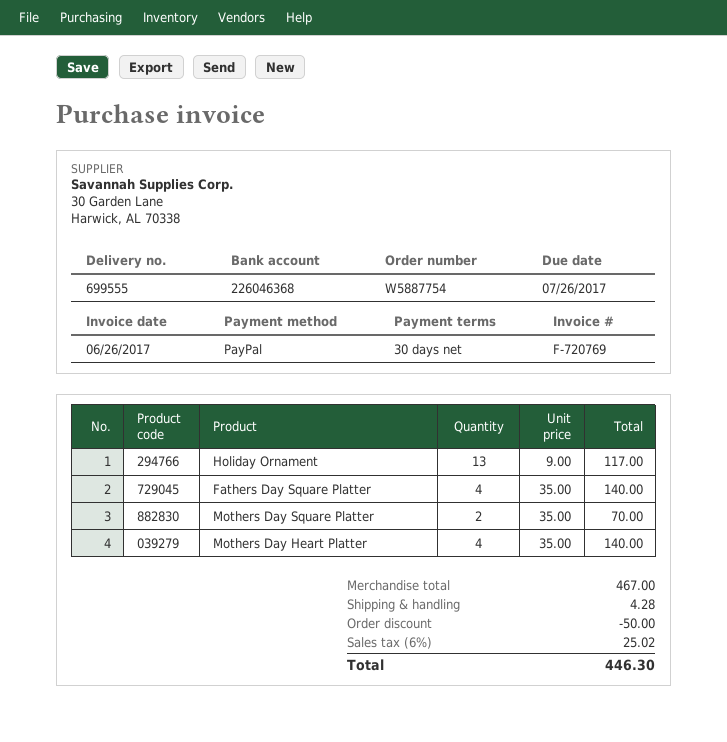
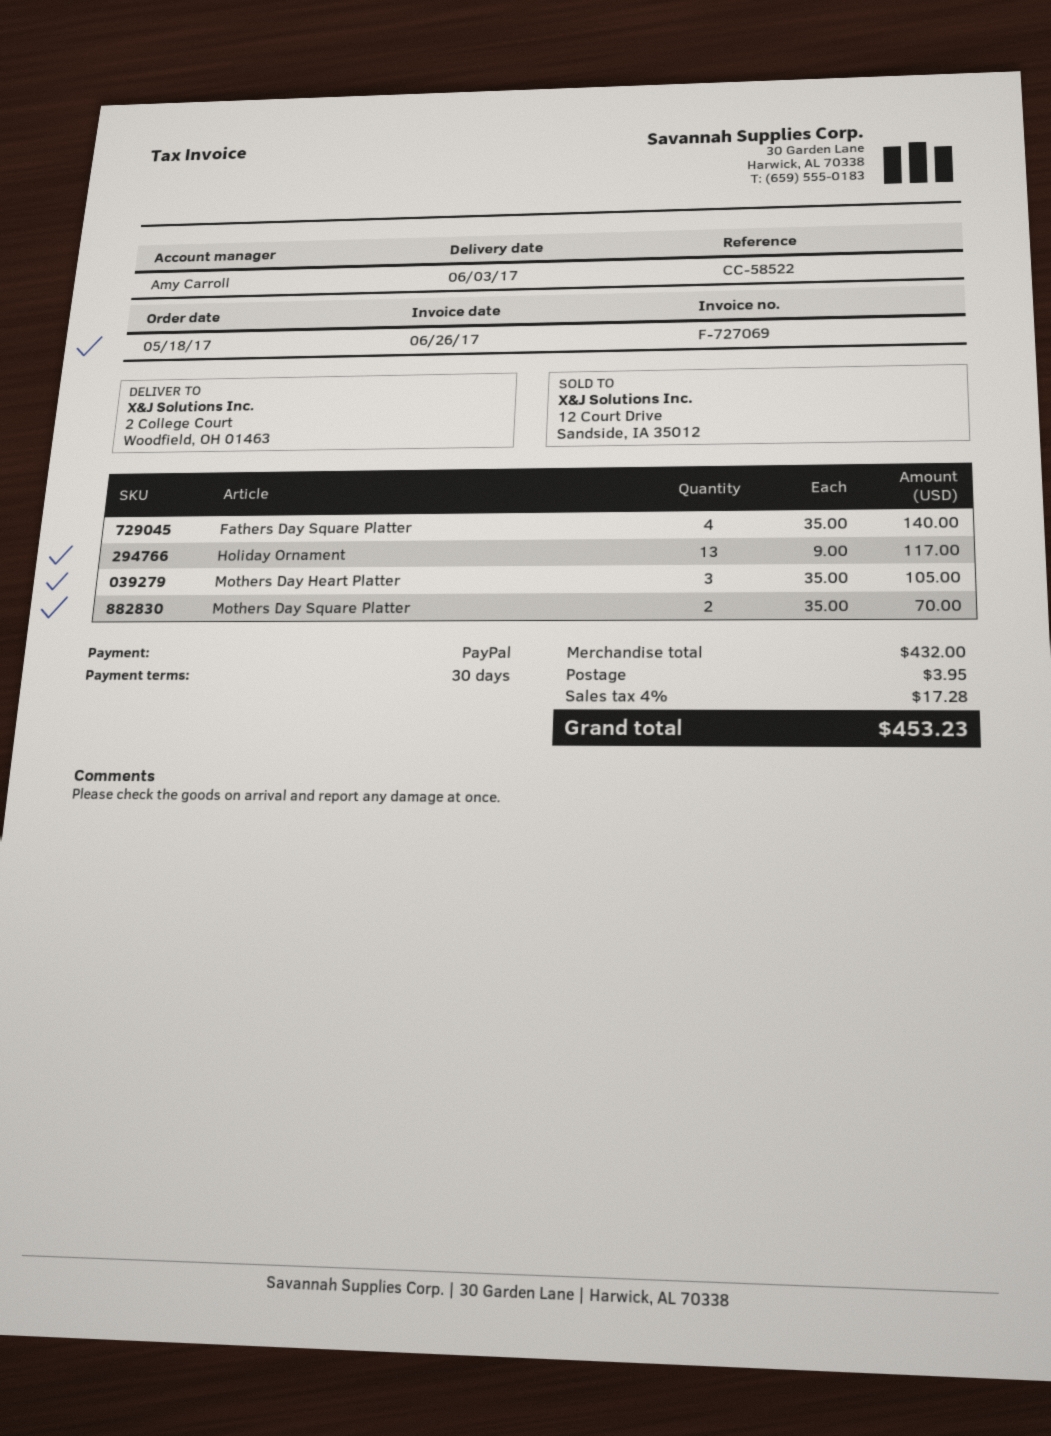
invoice number: F-720769 -> F-727069
Mothers Day Heart Platter: 4 x 35.00 = 140.00 -> 3 x 35.00 = 105.00
subtotal: 467.00 -> 432.00
discount: 50.00 -> none
shipping: 4.28 -> 3.95
tax: 6% = 25.02 -> 4% = 17.28
total: 446.30 -> 453.23

